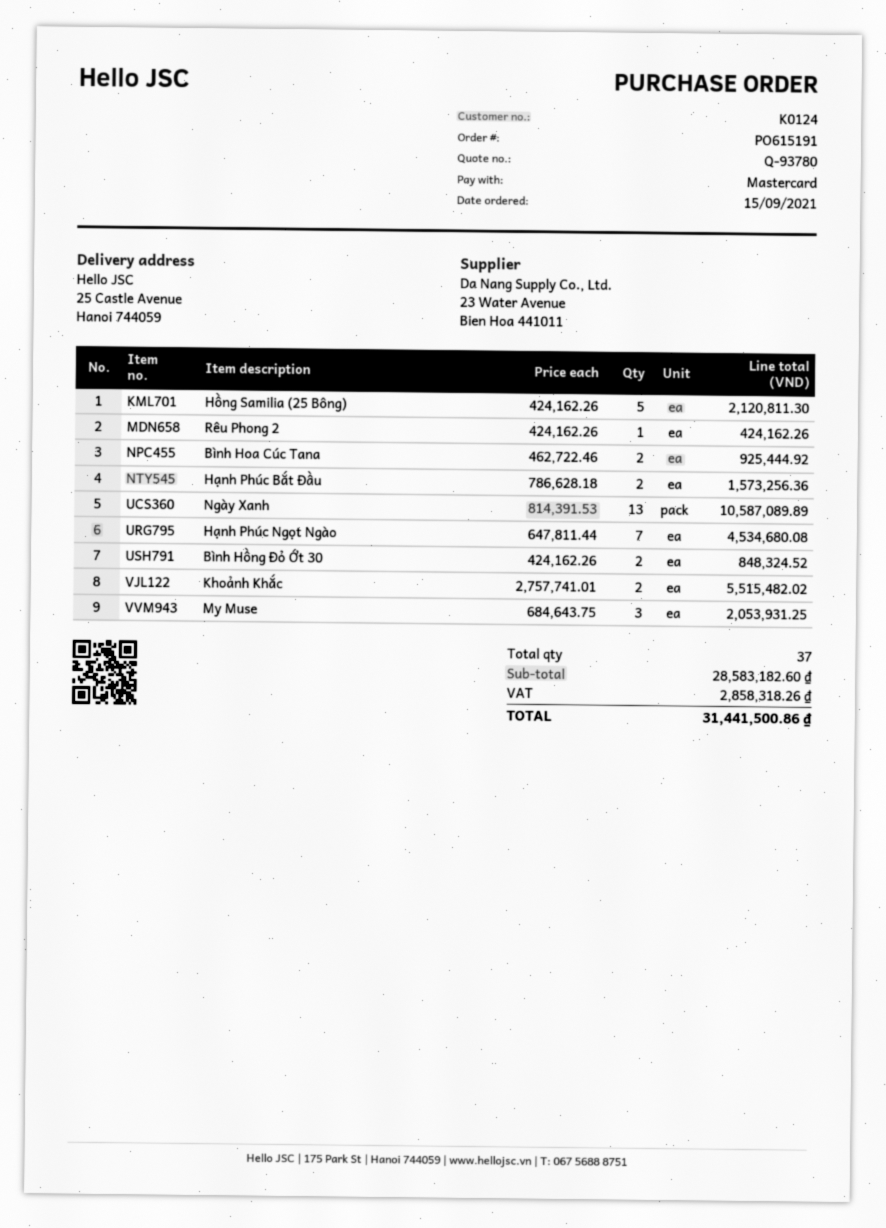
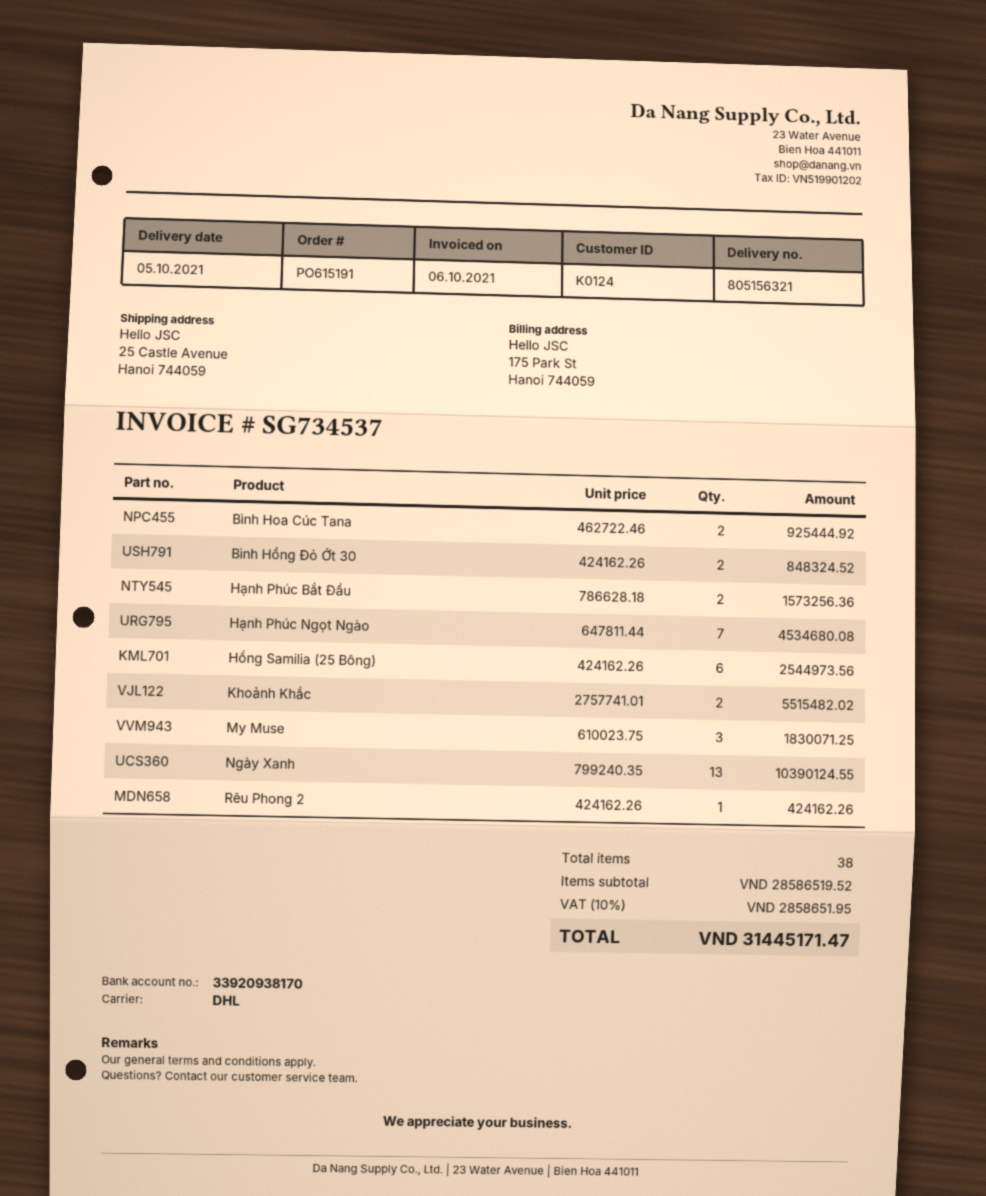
Hồng Samilia (25 Bông): 5 x 424162.26 = 2120811.30 -> 6 x 424162.26 = 2544973.56
Ngày Xanh: 13 x 814391.53 = 10587089.89 -> 13 x 799240.35 = 10390124.55
My Muse: 3 x 684643.75 = 2053931.25 -> 3 x 610023.75 = 1830071.25
total quantity: 37 -> 38
subtotal: 28583182.60 -> 28586519.52
tax: 2858318.26 -> 2858651.95
total: 31441500.86 -> 31445171.47

